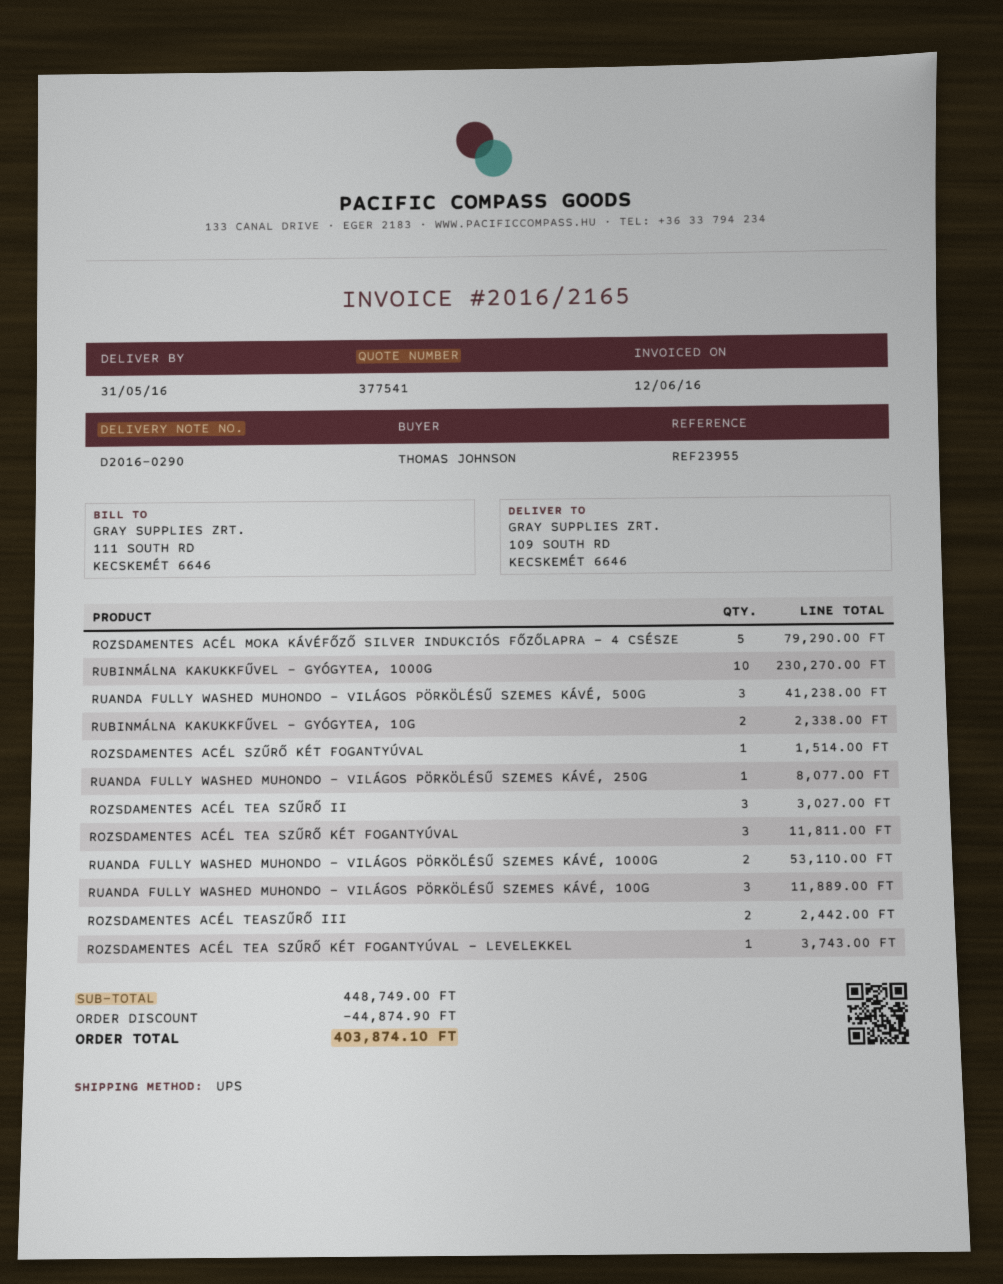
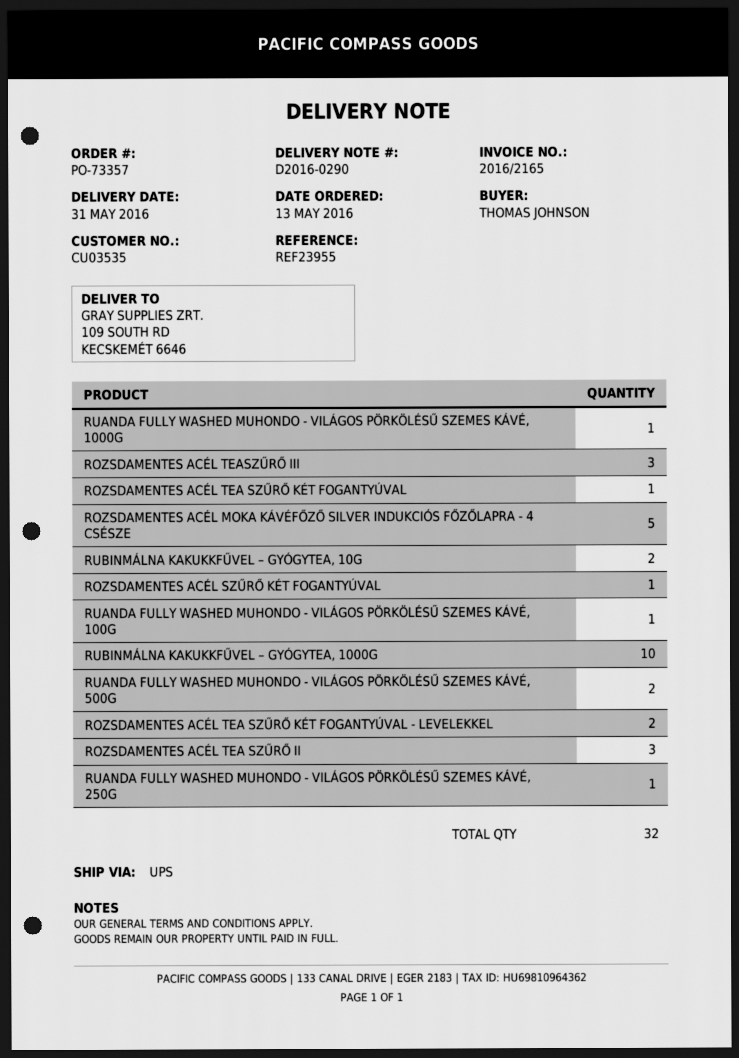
RUANDA FULLY WASHED MUHONDO - VILÁGOS PÖRKÖLÉSŰ SZEMES KÁVÉ, 500G: 3 -> 2
ROZSDAMENTES ACÉL TEA SZŰRŐ KÉT FOGANTYÚVAL: 3 -> 1
RUANDA FULLY WASHED MUHONDO - VILÁGOS PÖRKÖLÉSŰ SZEMES KÁVÉ, 1000G: 2 -> 1
RUANDA FULLY WASHED MUHONDO - VILÁGOS PÖRKÖLÉSŰ SZEMES KÁVÉ, 100G: 3 -> 1
ROZSDAMENTES ACÉL TEASZŰRŐ III: 2 -> 3
ROZSDAMENTES ACÉL TEA SZŰRŐ KÉT FOGANTYÚVAL - LEVELEKKEL: 1 -> 2

